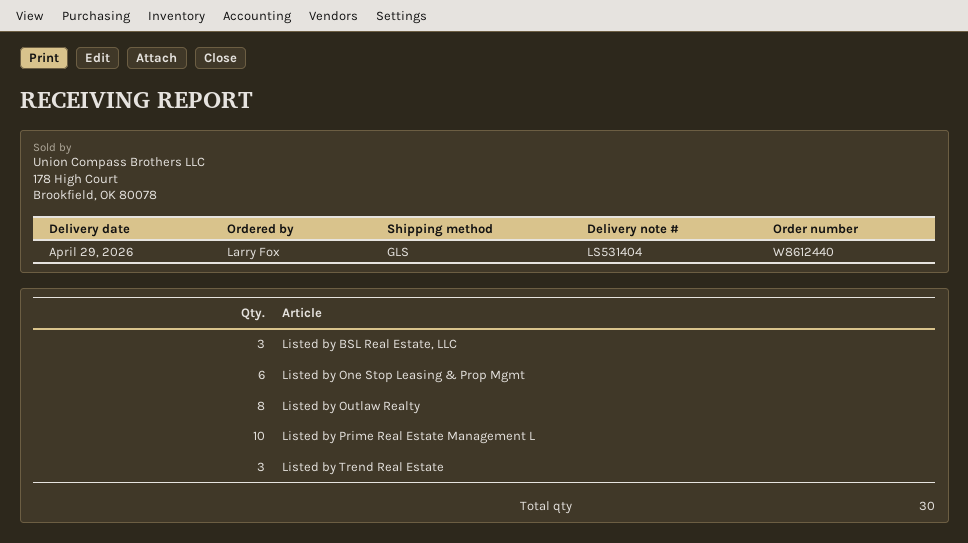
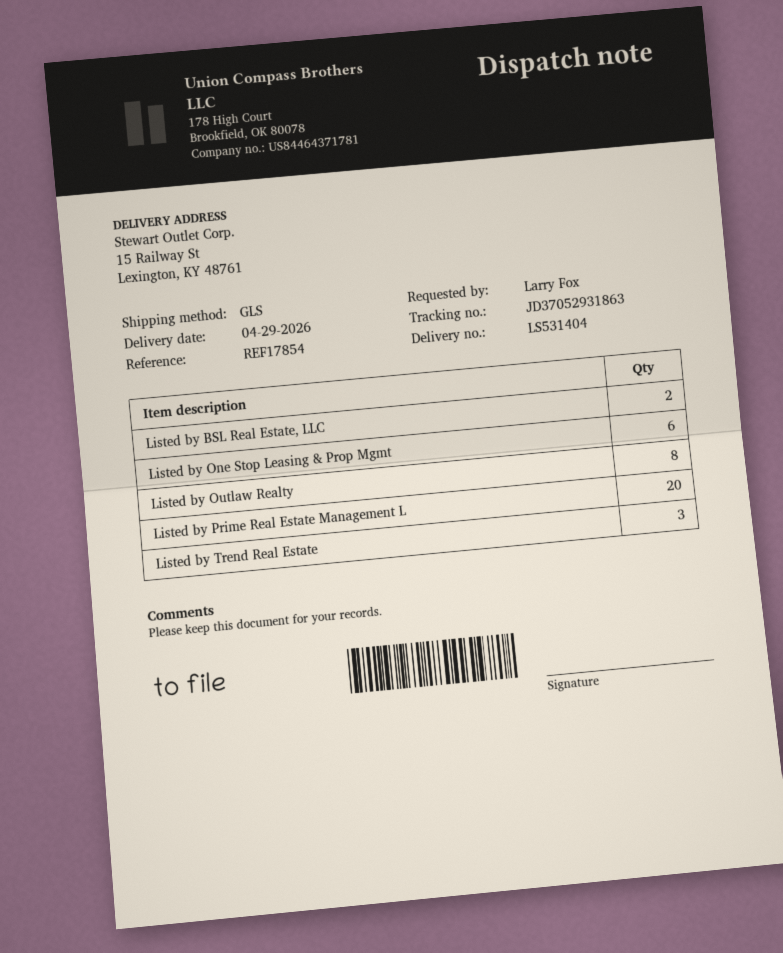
Listed by BSL Real Estate, LLC: 3 -> 2
Listed by Prime Real Estate Management L: 10 -> 20

